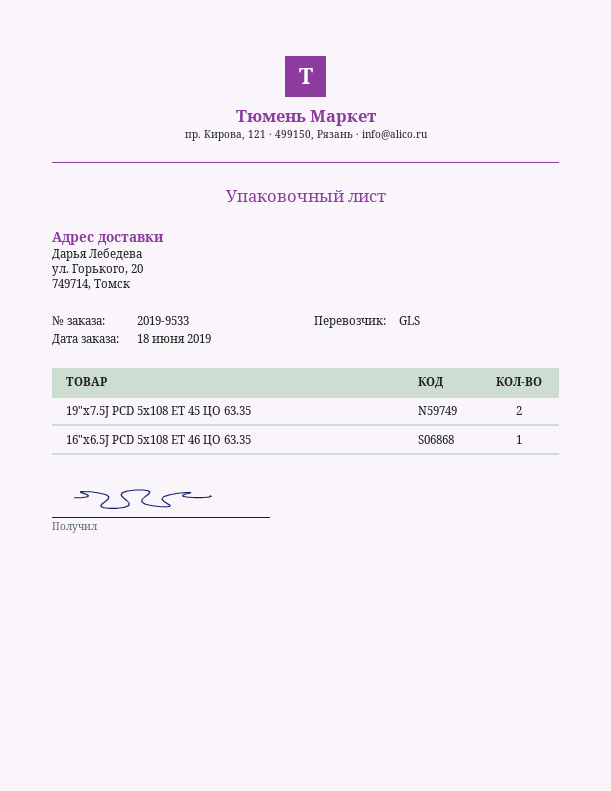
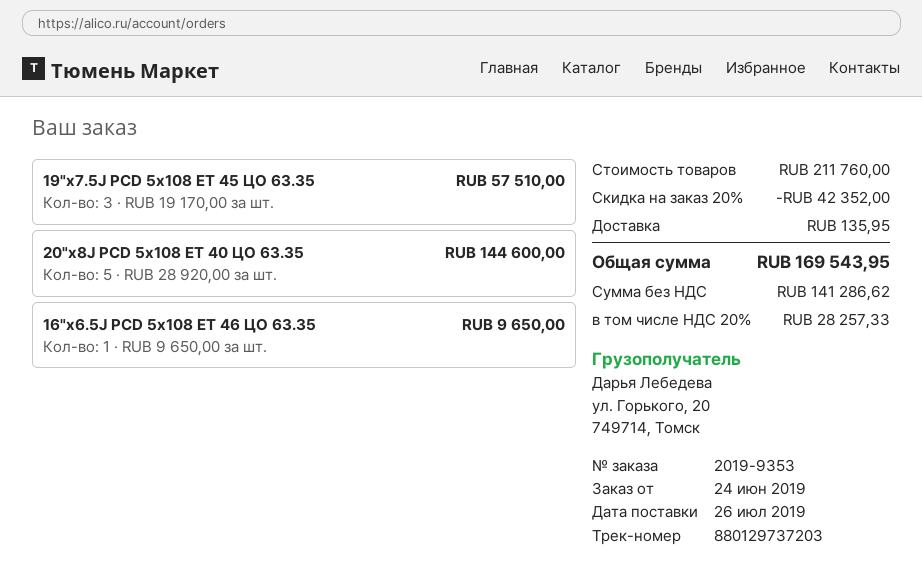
order number: 2019-9533 -> 2019-9353
order date: 2019-06-18 -> 2019-06-24
19"x7.5J PCD 5x108 ЕТ 45 ЦО 63.35: 2 -> 3
20"x8J PCD 5x108 ЕТ 40 ЦО 63.35: none -> 5

